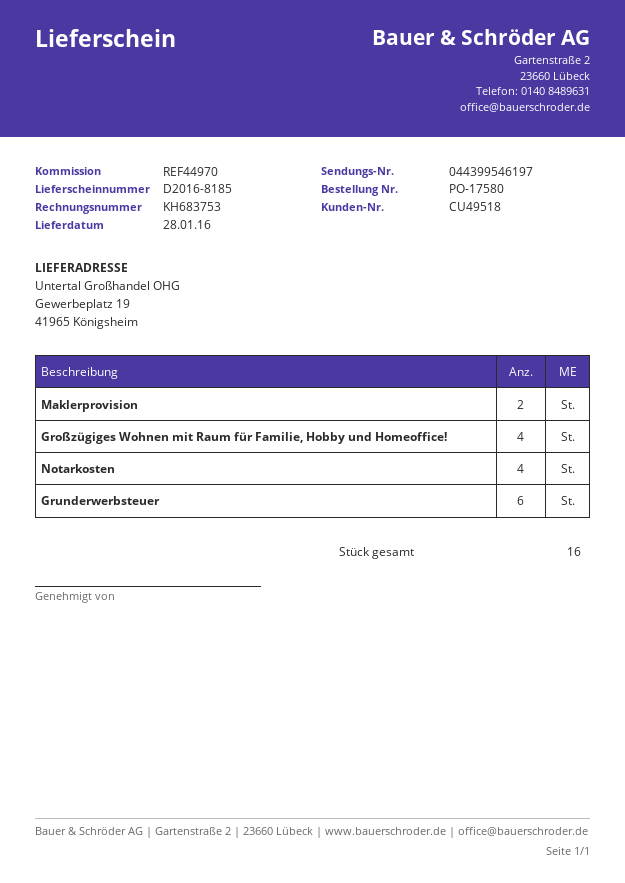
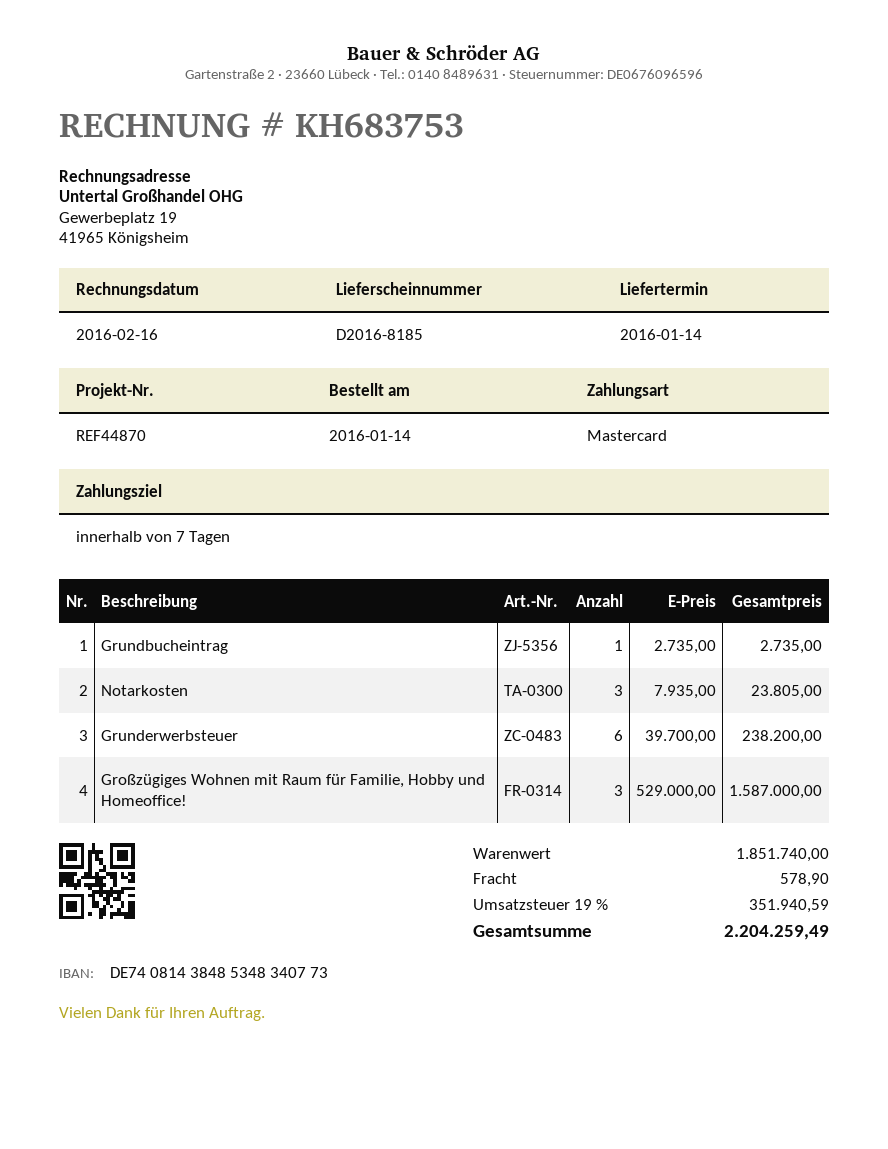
delivery date: 2016-01-28 -> 2016-01-14
reference: REF44970 -> REF44870
Maklerprovision: 2 -> none
Großzügiges Wohnen mit Raum für Familie, Hobby und Homeoffice!: 4 -> 3
Notarkosten: 4 -> 3
Grundbucheintrag: none -> 1

